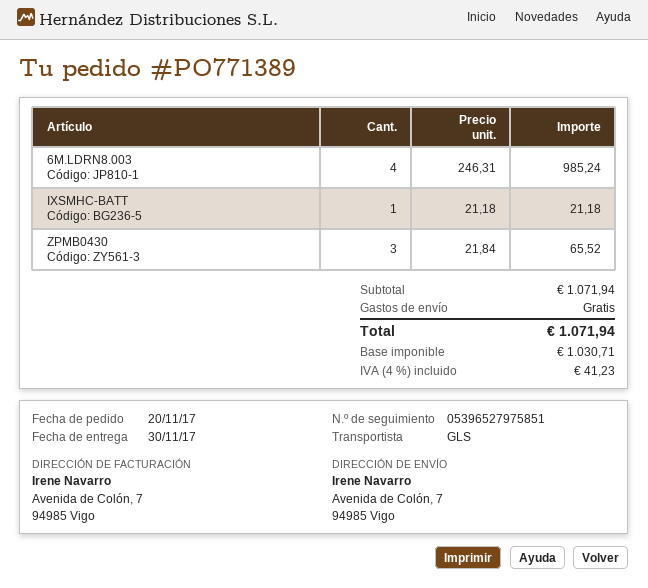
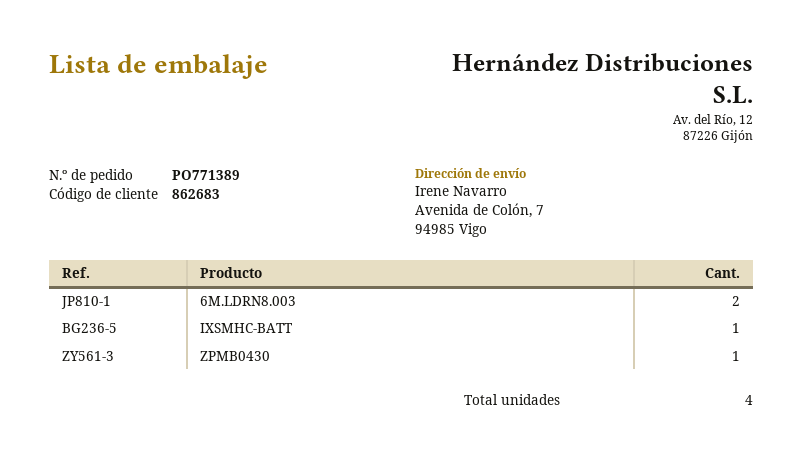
6M.LDRN8.003: 4 -> 2
ZPMB0430: 3 -> 1

